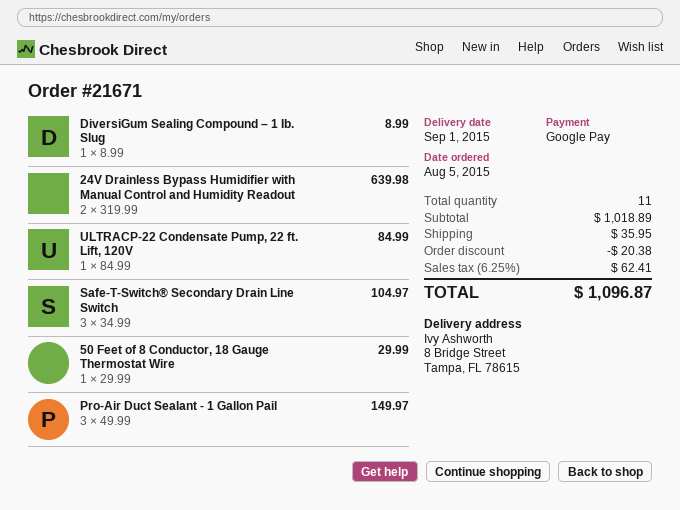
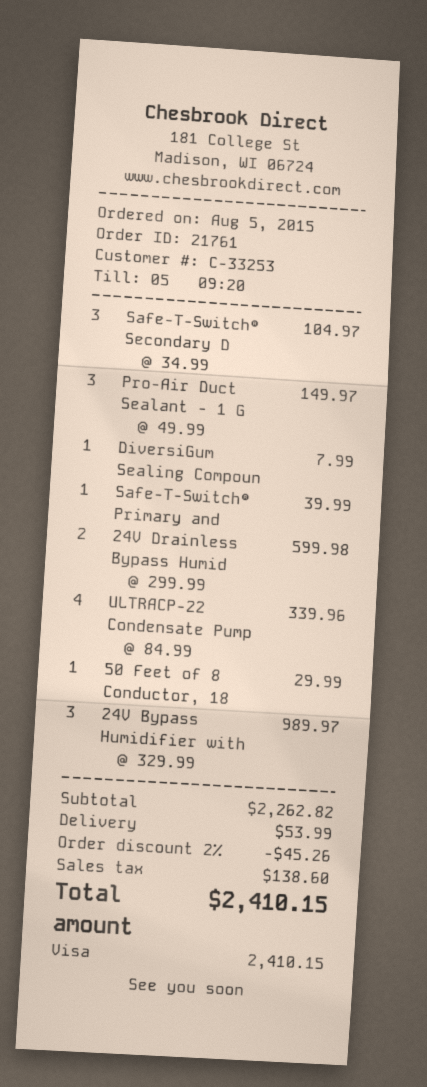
order number: 21671 -> 21761
payment method: Google Pay -> Visa
DiversiGum Sealing Compound – 1 Ib. Slug: 1 x 8.99 = 8.99 -> 1 x 7.99 = 7.99
24V Drainless Bypass Humidifier with Manual Control and Humidity Readout: 2 x 319.99 = 639.98 -> 2 x 299.99 = 599.98
ULTRACP-22 Condensate Pump, 22 ft. Lift, 120V: 1 x 84.99 = 84.99 -> 4 x 84.99 = 339.96
Safe-T-Switch® Primary and: none -> 1 x 39.99 = 39.99
24V Bypass Humidifier with: none -> 3 x 329.99 = 989.97
subtotal: 1018.89 -> 2262.82
discount: 20.38 -> 45.26
shipping: 35.95 -> 53.99
tax: 62.41 -> 138.60
total: 1096.87 -> 2410.15

